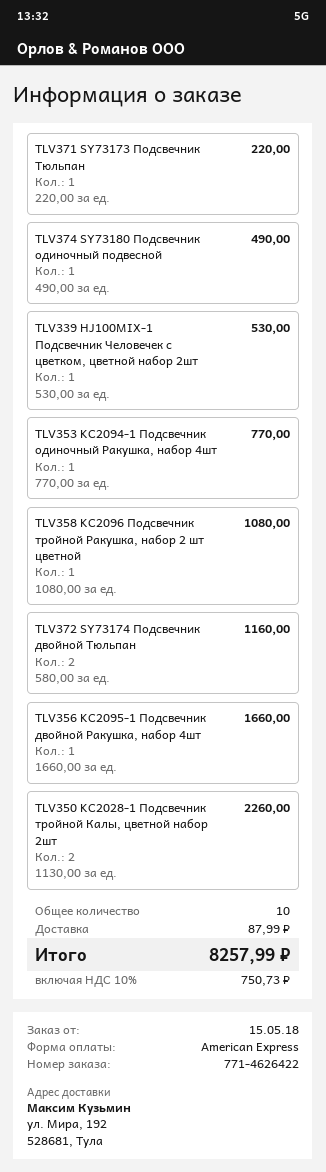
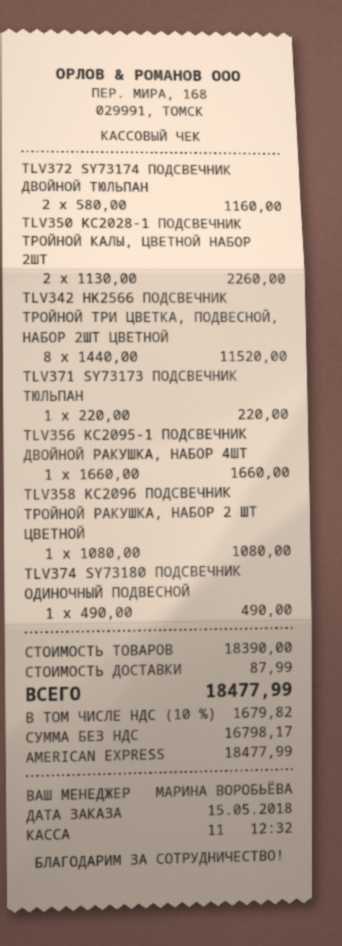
TLV339 HJ100MIX-1 Подсвечник Человечек с цветком, цветной набор 2шт: 1 x 530.00 = 530.00 -> none
TLV353 KC2094-1 Подсвечник одиночный Ракушка, набор 4шт: 1 x 770.00 = 770.00 -> none
TLV342 HK2566 ПОДСВЕЧНИК ТРОЙНОЙ ТРИ ЦВЕТКА, ПОДВЕСНОЙ, НАБОР 2ШТ ЦВЕТНОЙ: none -> 8 x 1440.00 = 11520.00
tax: 10% = 750.73 -> 10% = 1679.82
total: 8257.99 -> 18477.99

